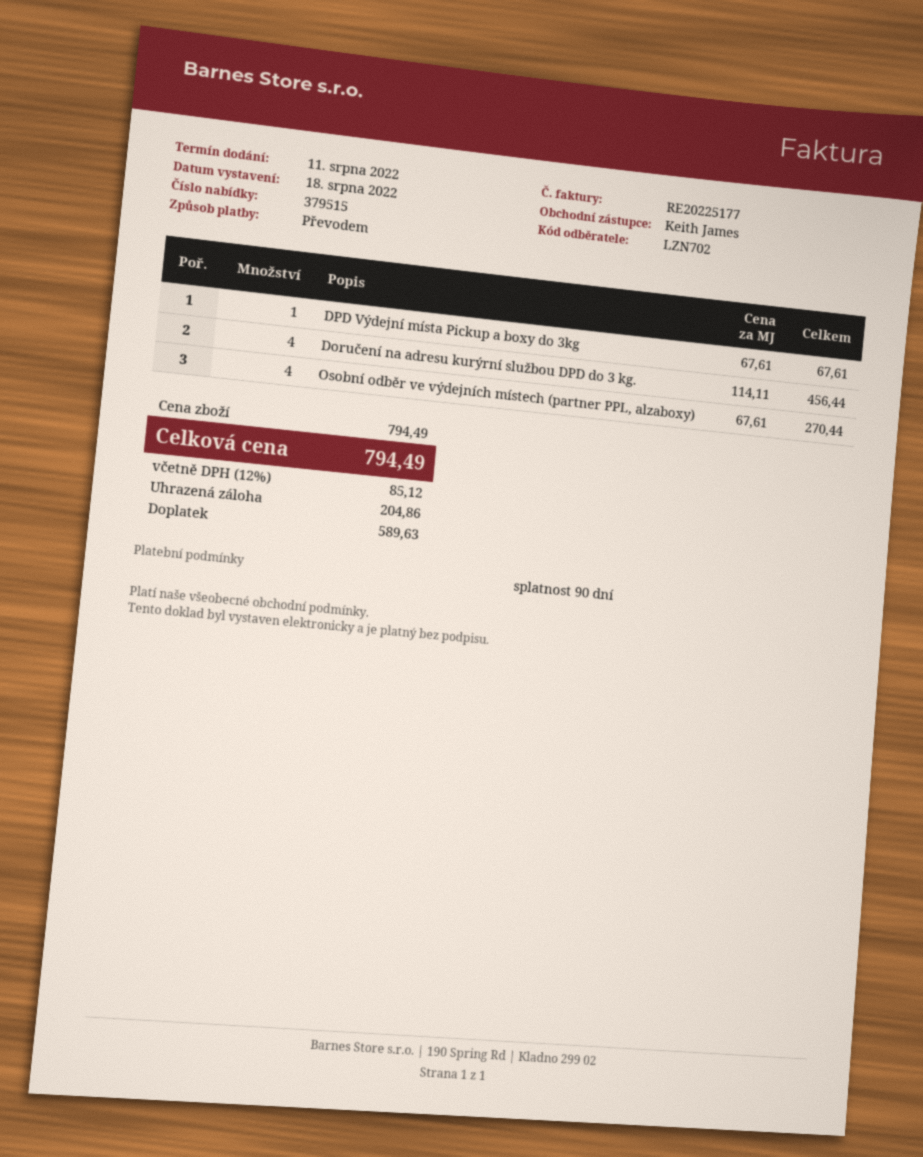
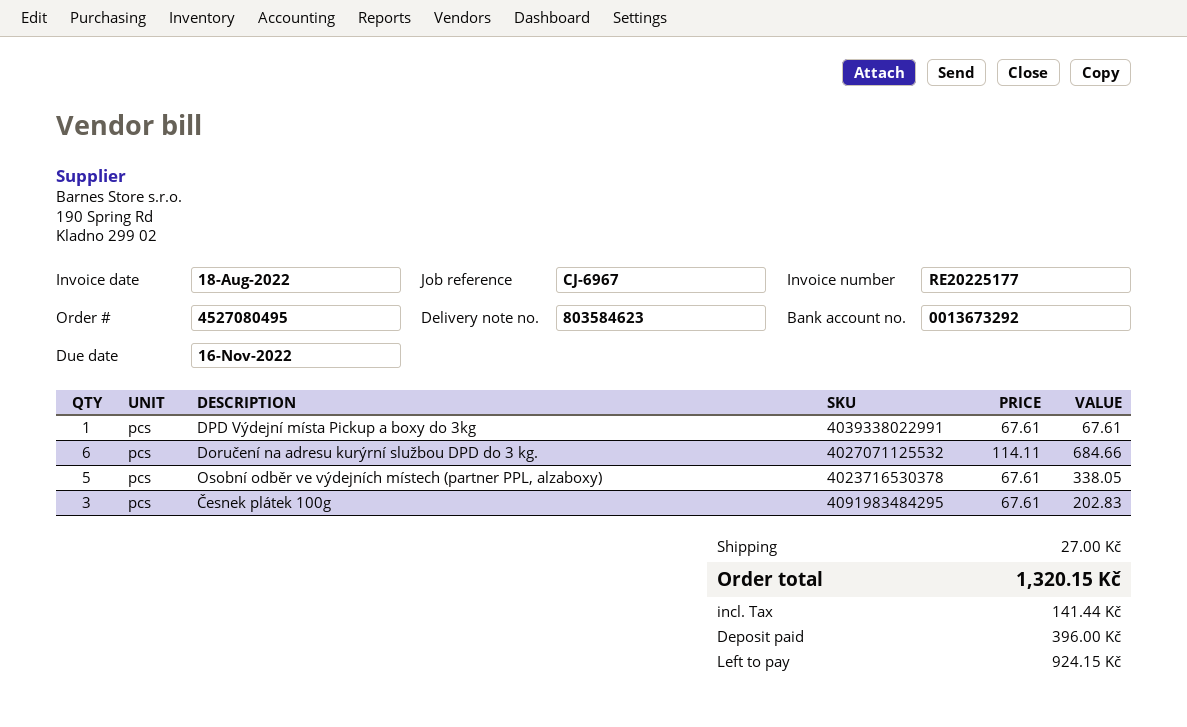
Doručení na adresu kurýrní službou DPD do 3 kg.: 4 x 114.11 = 456.44 -> 6 x 114.11 = 684.66
Osobní odběr ve výdejních místech (partner PPL, alzaboxy): 4 x 67.61 = 270.44 -> 5 x 67.61 = 338.05
Česnek plátek 100g: none -> 3 x 67.61 = 202.83
shipping: none -> 27.00
tax: 85.12 -> 141.44
total: 794.49 -> 1320.15
deposit: 204.86 -> 396.00
balance: 589.63 -> 924.15

